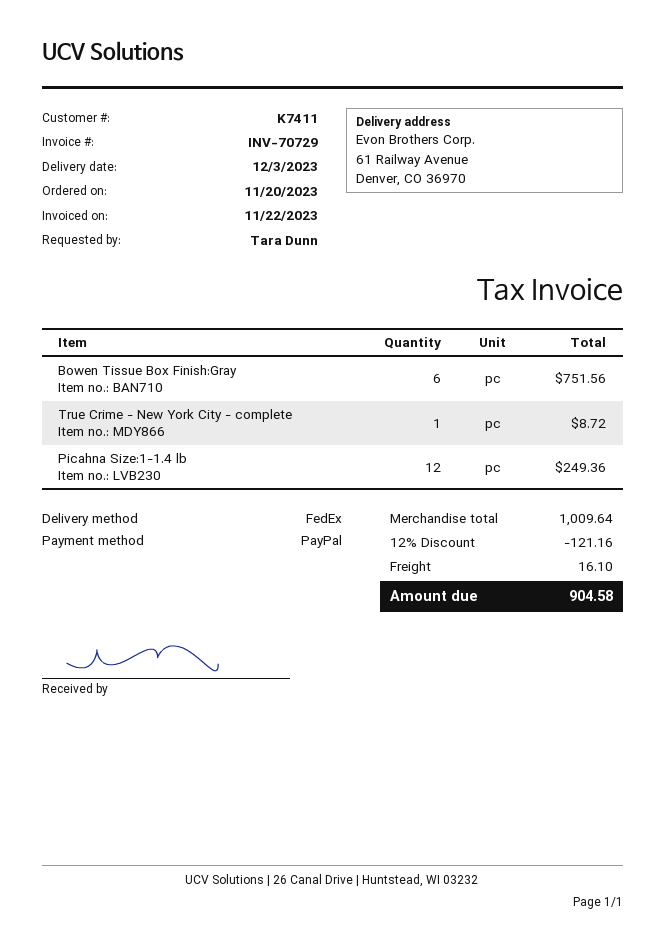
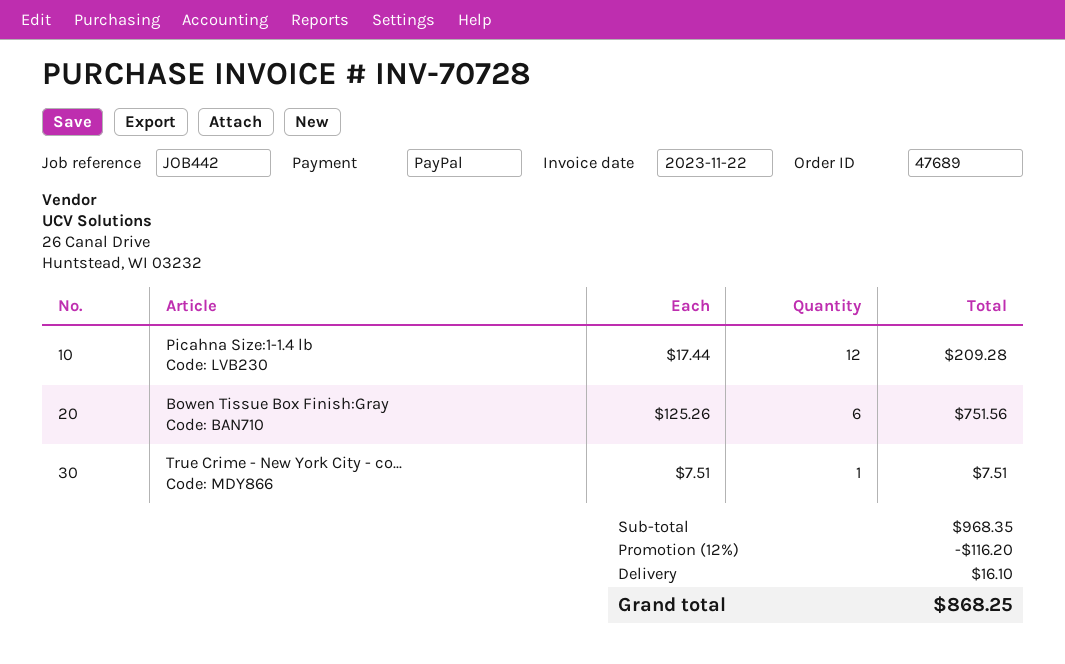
invoice number: INV-70729 -> INV-70728
True Crime - New York City - complete: 1 for 8.72 -> 1 for 7.51
Picahna Size:1-1.4 lb: 12 for 249.36 -> 12 for 209.28
subtotal: 1009.64 -> 968.35
discount: 12% = 121.16 -> 12% = 116.20
total: 904.58 -> 868.25

